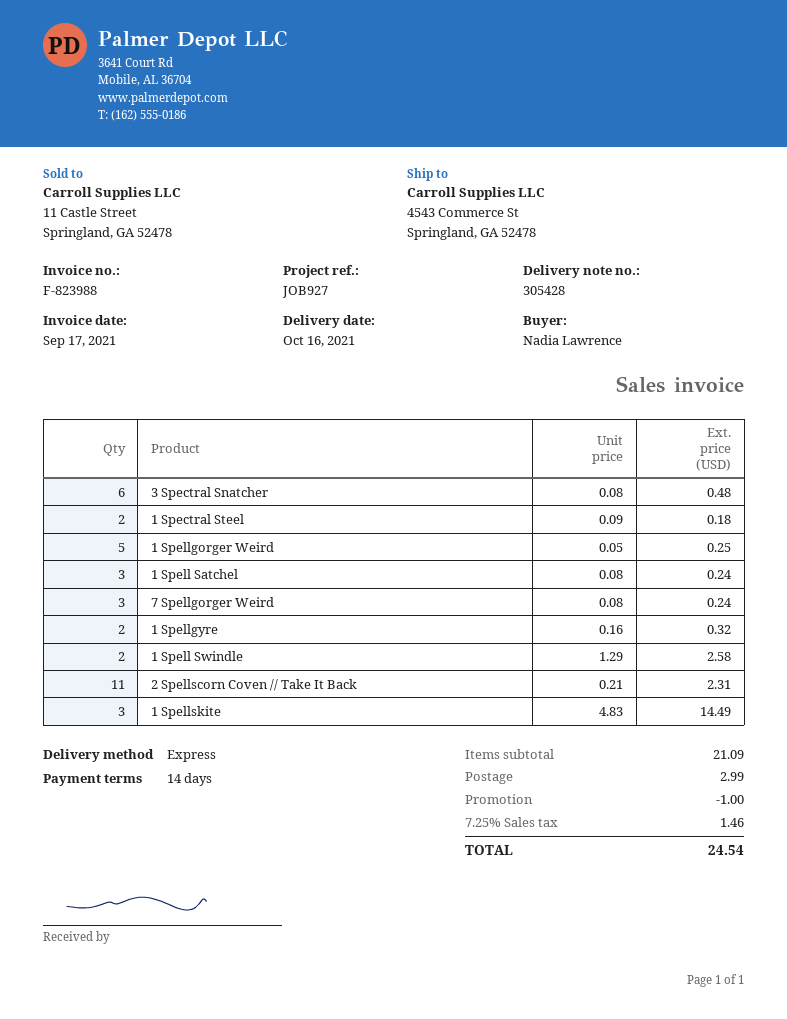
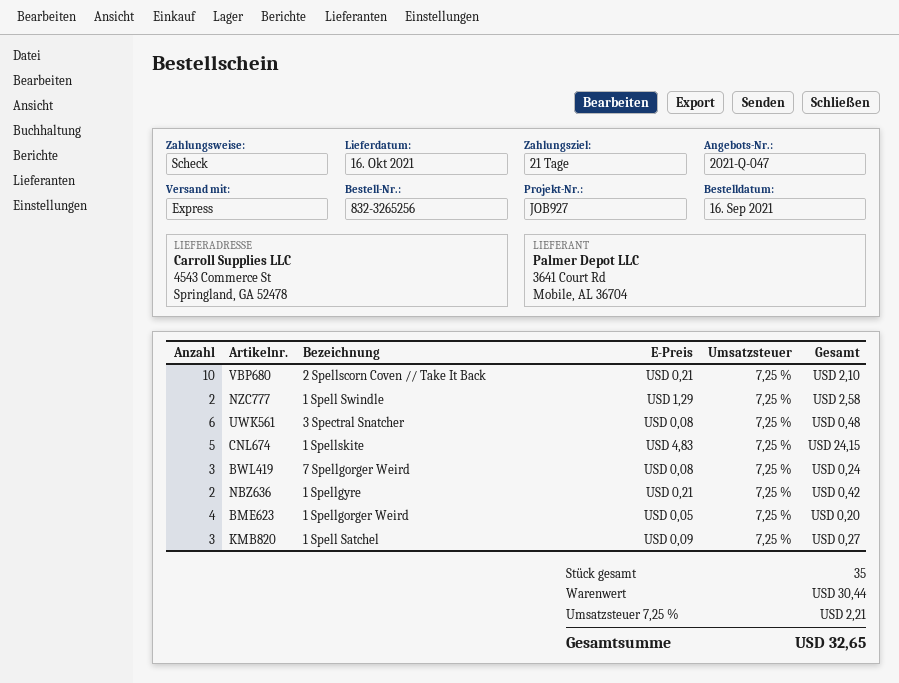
payment terms: 14 days -> 21 days
1 Spectral Steel: 2 x 0.09 = 0.18 -> none
1 Spellgorger Weird: 5 x 0.05 = 0.25 -> 4 x 0.05 = 0.20
1 Spell Satchel: 3 x 0.08 = 0.24 -> 3 x 0.09 = 0.27
1 Spellgyre: 2 x 0.16 = 0.32 -> 2 x 0.21 = 0.42
2 Spellscorn Coven // Take It Back: 11 x 0.21 = 2.31 -> 10 x 0.21 = 2.10
1 Spellskite: 3 x 4.83 = 14.49 -> 5 x 4.83 = 24.15
subtotal: 21.09 -> 30.44
discount: 1.00 -> none
shipping: 2.99 -> none
tax: 7.25% = 1.46 -> 7.25% = 2.21
total: 24.54 -> 32.65

